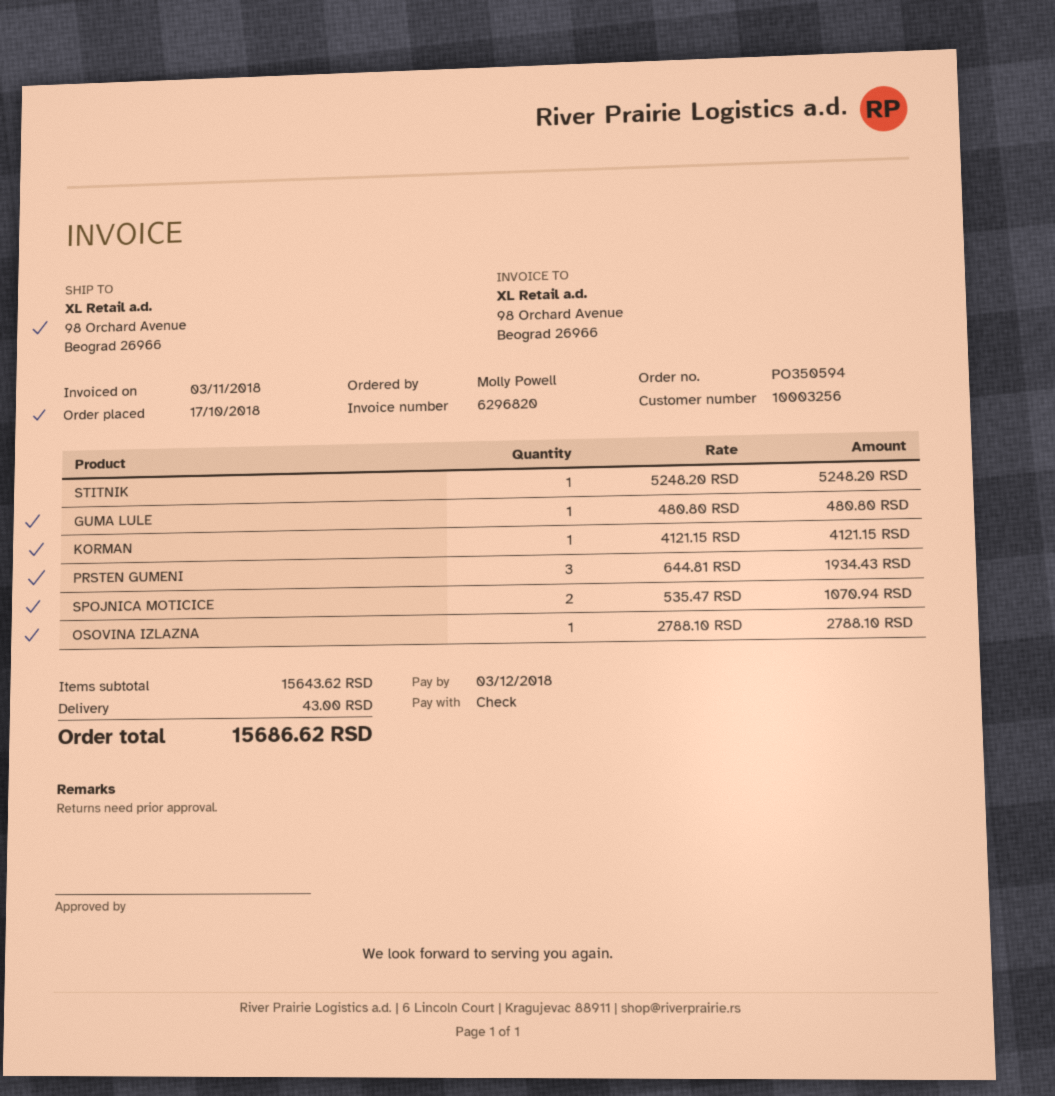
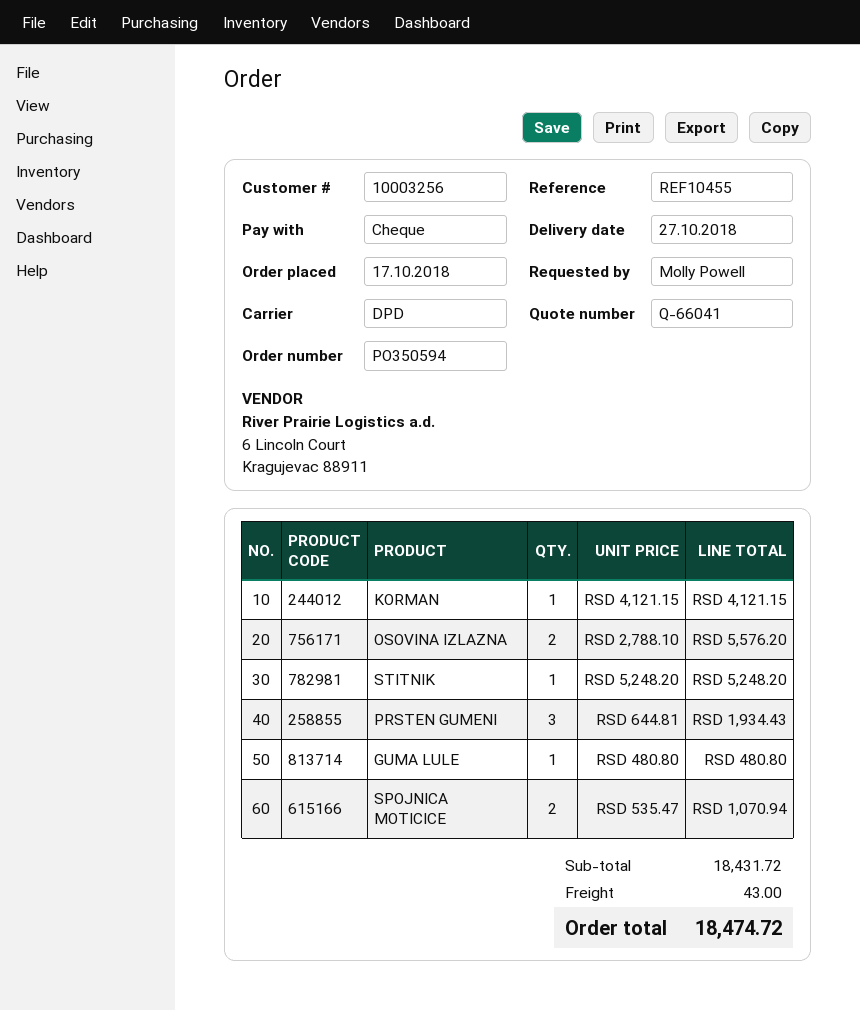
OSOVINA IZLAZNA: 1 x 2788.10 = 2788.10 -> 2 x 2788.10 = 5576.20
subtotal: 15643.62 -> 18431.72
total: 15686.62 -> 18474.72

